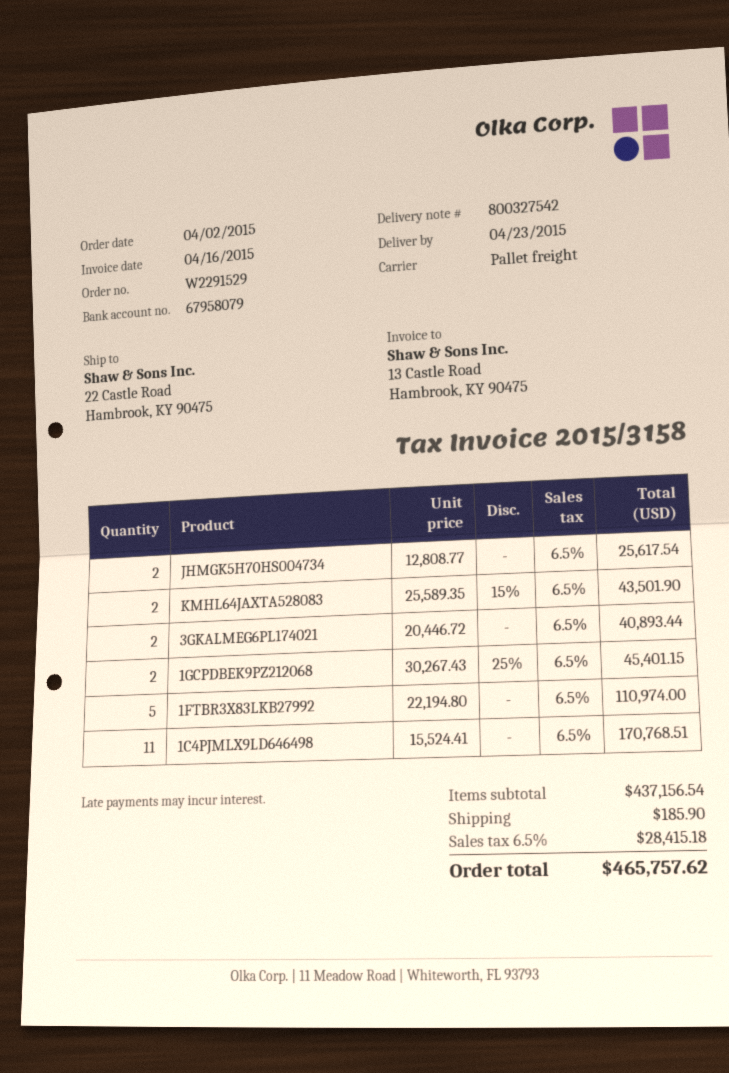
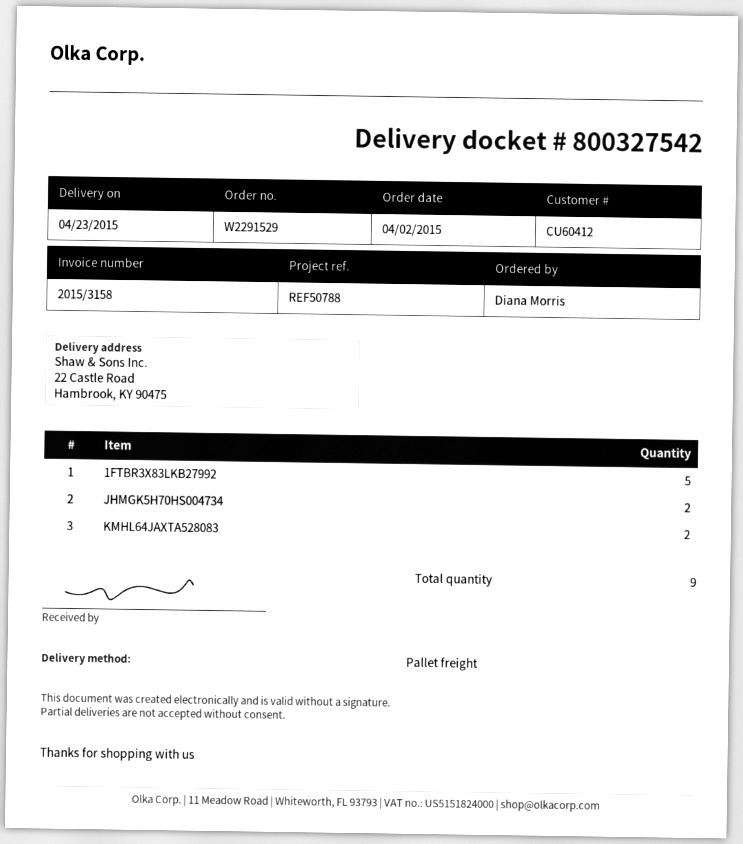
3GKALMEG6PL174021: 2 -> none
1GCPDBEK9PZ212068: 2 -> none
1C4PJMLX9LD646498: 11 -> none

